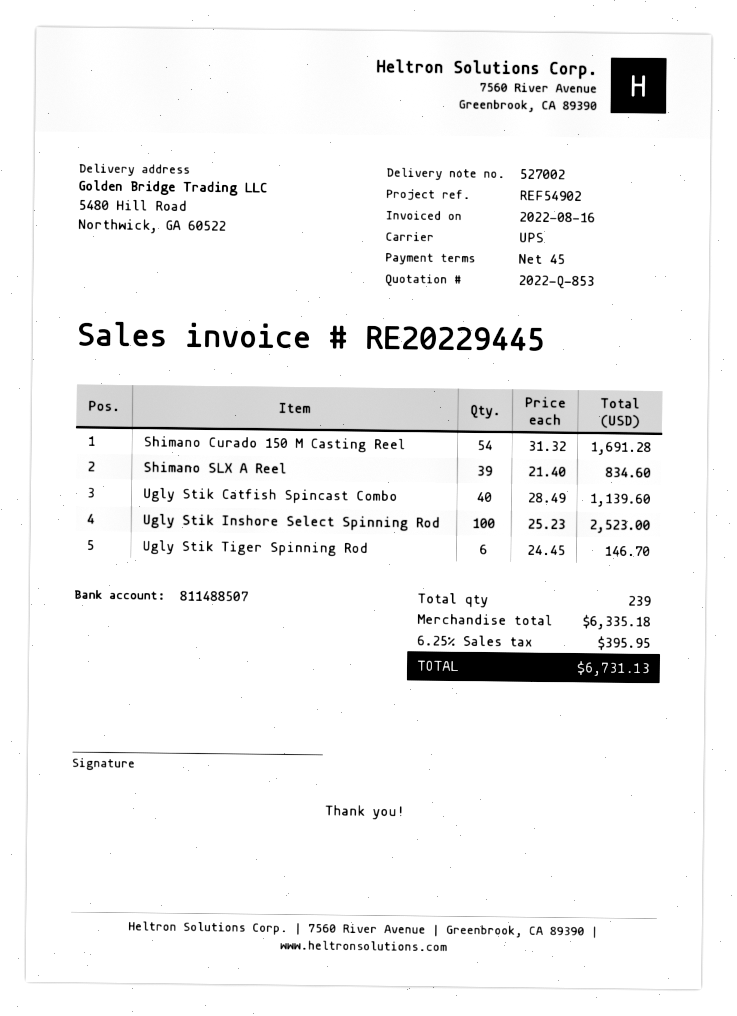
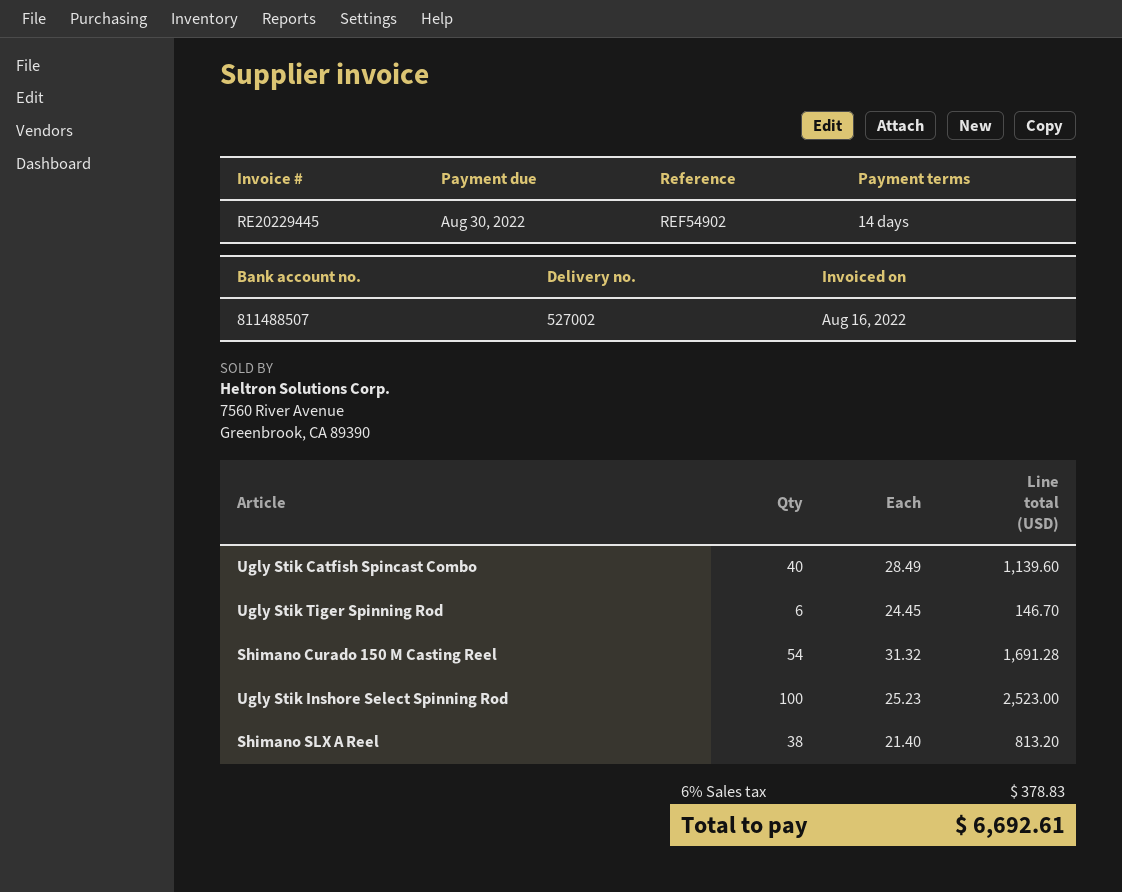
payment terms: 45 days -> 14 days
Shimano SLX A Reel: 39 x 21.40 = 834.60 -> 38 x 21.40 = 813.20
tax: 6.25% = 395.95 -> 6% = 378.83
total: 6731.13 -> 6692.61

